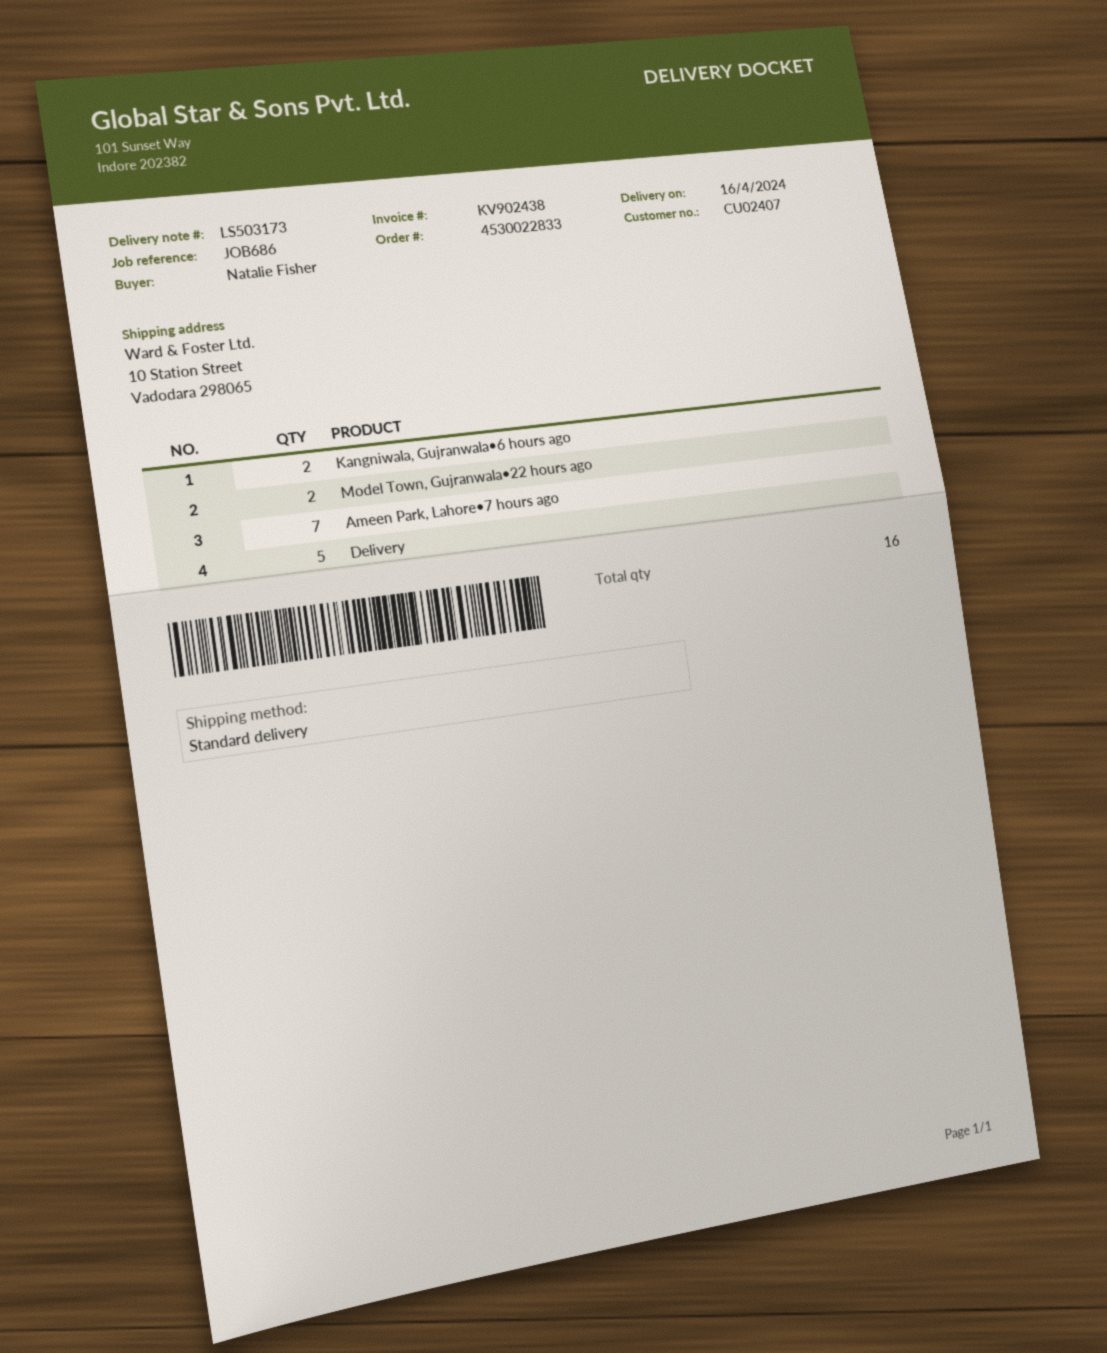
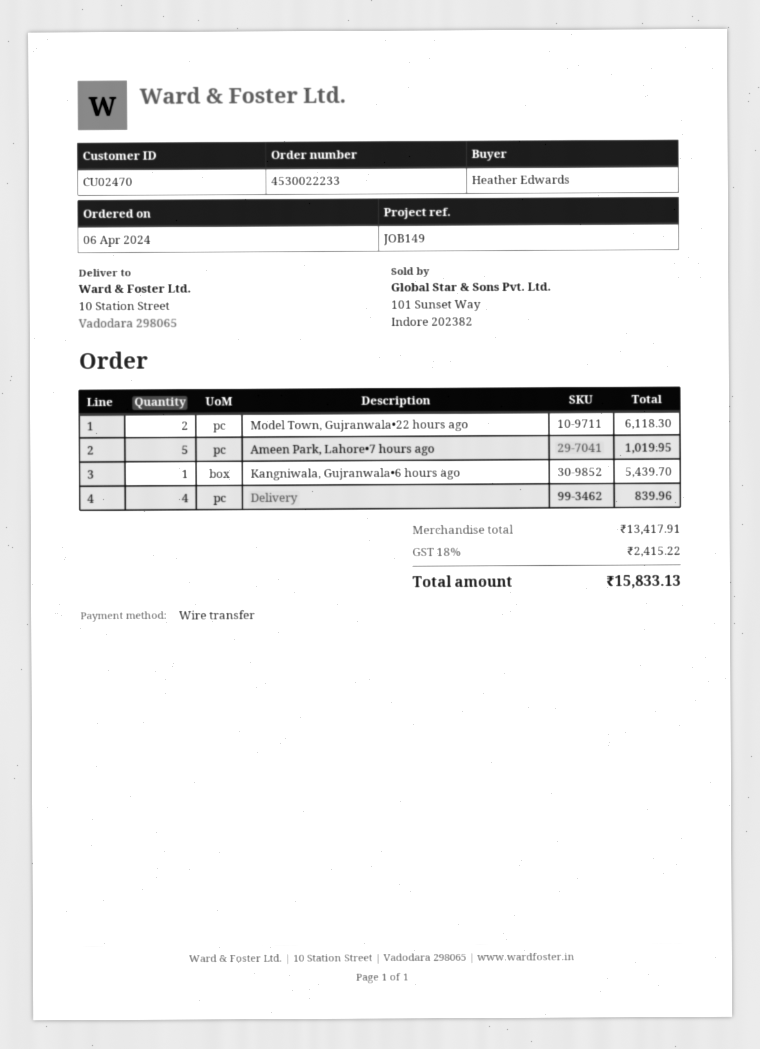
order number: 4530022833 -> 4530022233
customer number: CU02407 -> CU02470
reference: JOB686 -> JOB149
ordered by: Natalie Fisher -> Heather Edwards
Kangniwala, Gujranwala•6 hours ago: 2 -> 1
Ameen Park, Lahore•7 hours ago: 7 -> 5
Delivery: 5 -> 4

